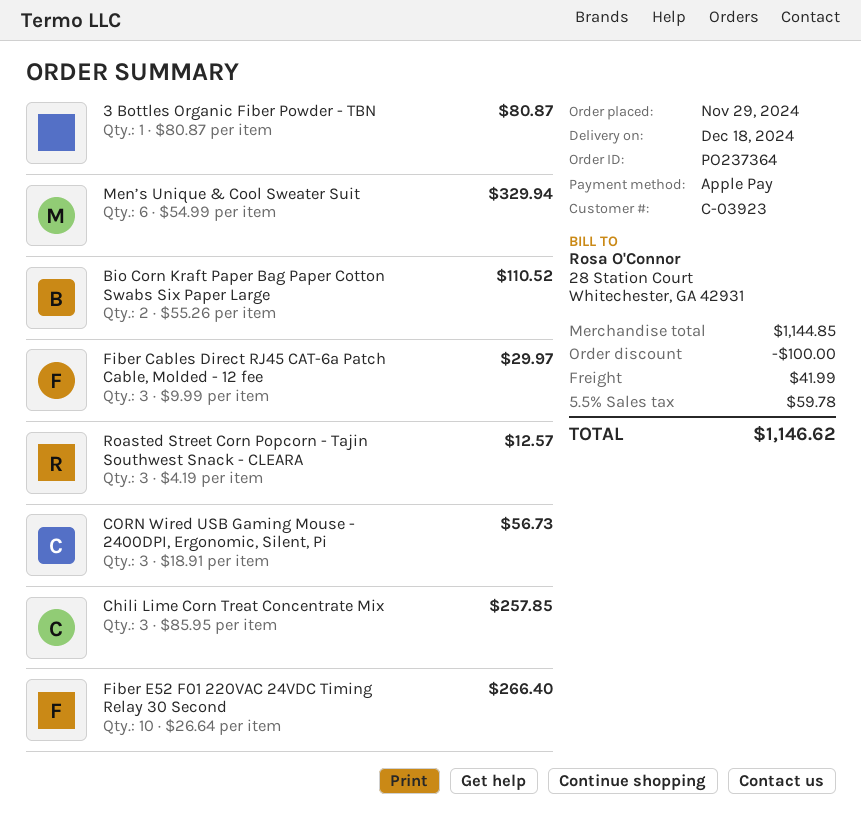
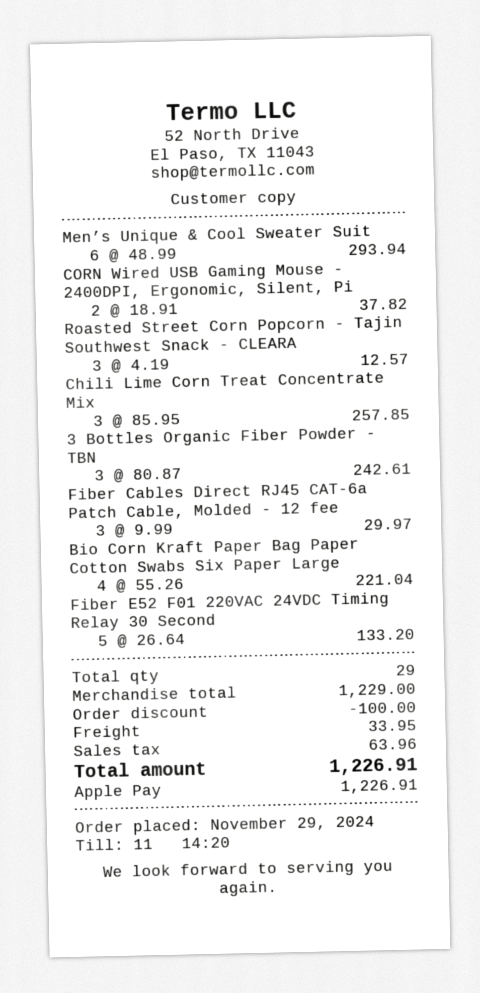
3 Bottles Organic Fiber Powder - TBN: 1 x 80.87 = 80.87 -> 3 x 80.87 = 242.61
Men’s Unique & Cool Sweater Suit: 6 x 54.99 = 329.94 -> 6 x 48.99 = 293.94
Bio Corn Kraft Paper Bag Paper Cotton Swabs Six Paper Large: 2 x 55.26 = 110.52 -> 4 x 55.26 = 221.04
CORN Wired USB Gaming Mouse - 2400DPI, Ergonomic, Silent, Pi: 3 x 18.91 = 56.73 -> 2 x 18.91 = 37.82
Fiber E52 F01 220VAC 24VDC Timing Relay 30 Second: 10 x 26.64 = 266.40 -> 5 x 26.64 = 133.20
subtotal: 1144.85 -> 1229.00
shipping: 41.99 -> 33.95
tax: 59.78 -> 63.96
total: 1146.62 -> 1226.91

